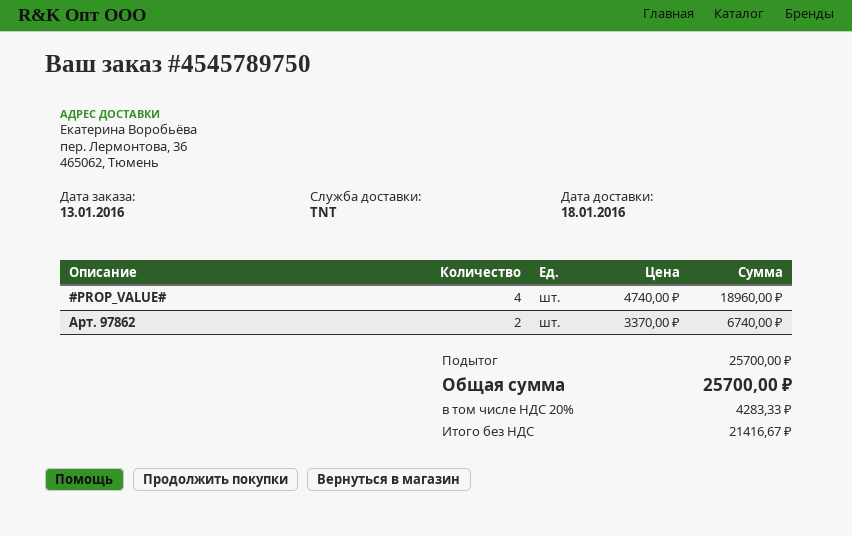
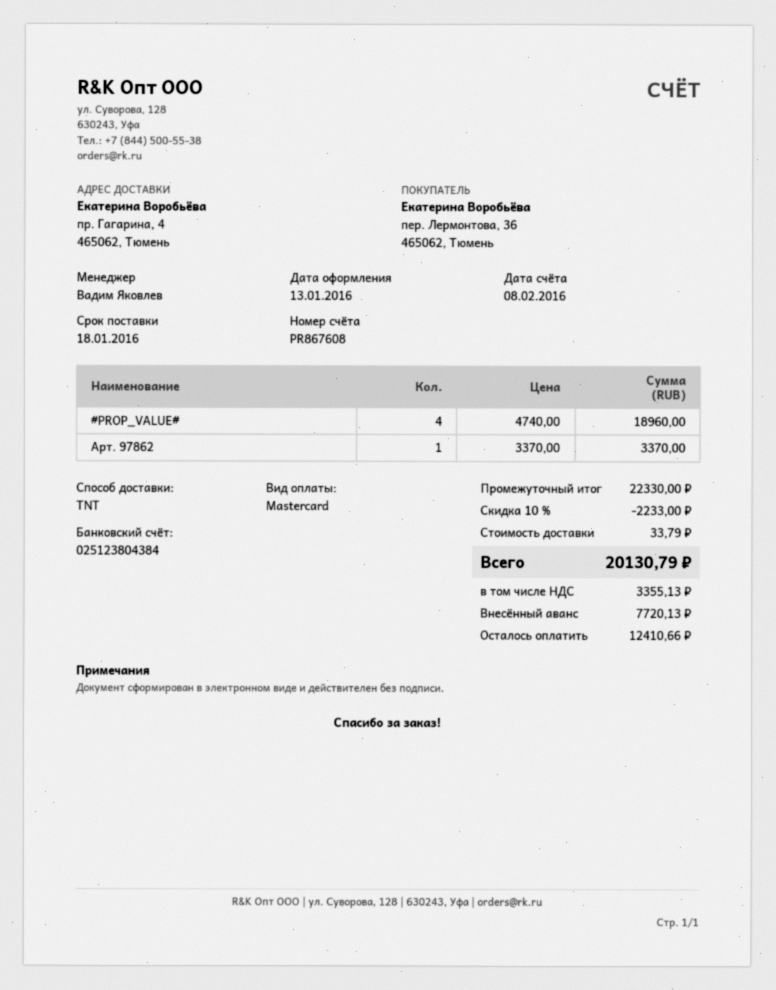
ship to: пер. Лермонтова, 36, 465062, Тюмень -> пр. Гагарина, 4, 465062, Тюмень
Арт. 97862: 2 x 3370.00 = 6740.00 -> 1 x 3370.00 = 3370.00
subtotal: 25700.00 -> 22330.00
discount: none -> 10% = 2233.00
shipping: none -> 33.79
tax: 4283.33 -> 3355.13
total: 25700.00 -> 20130.79

